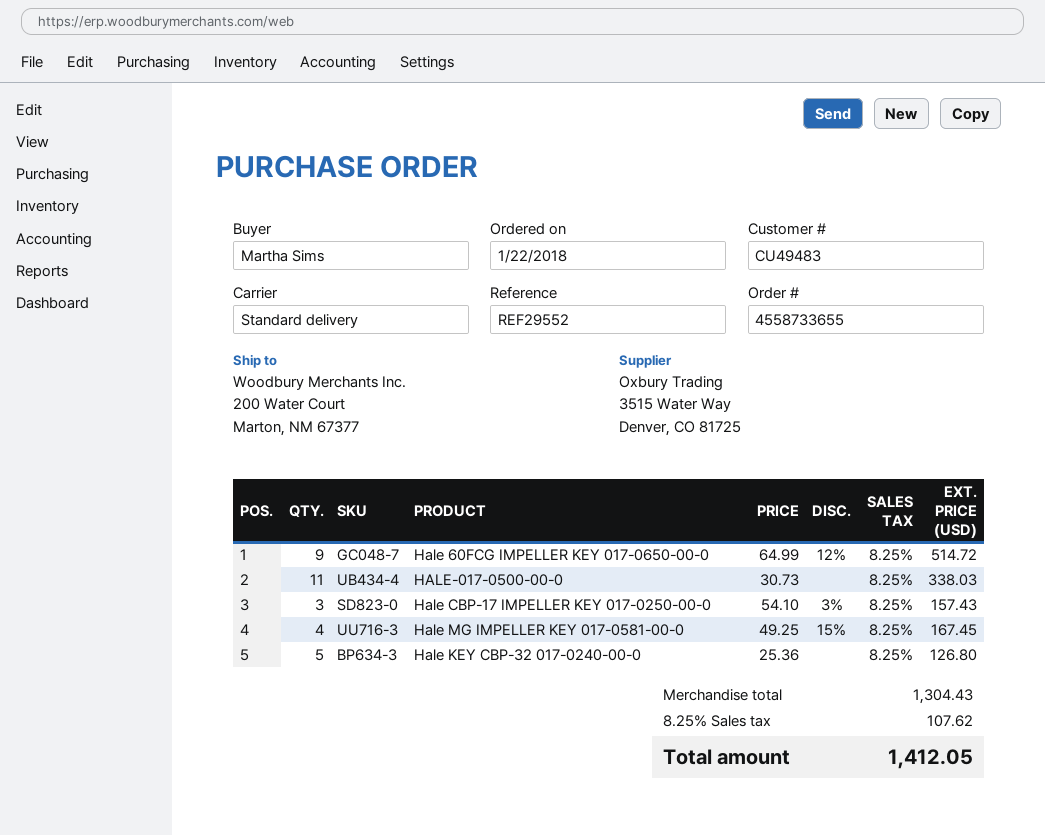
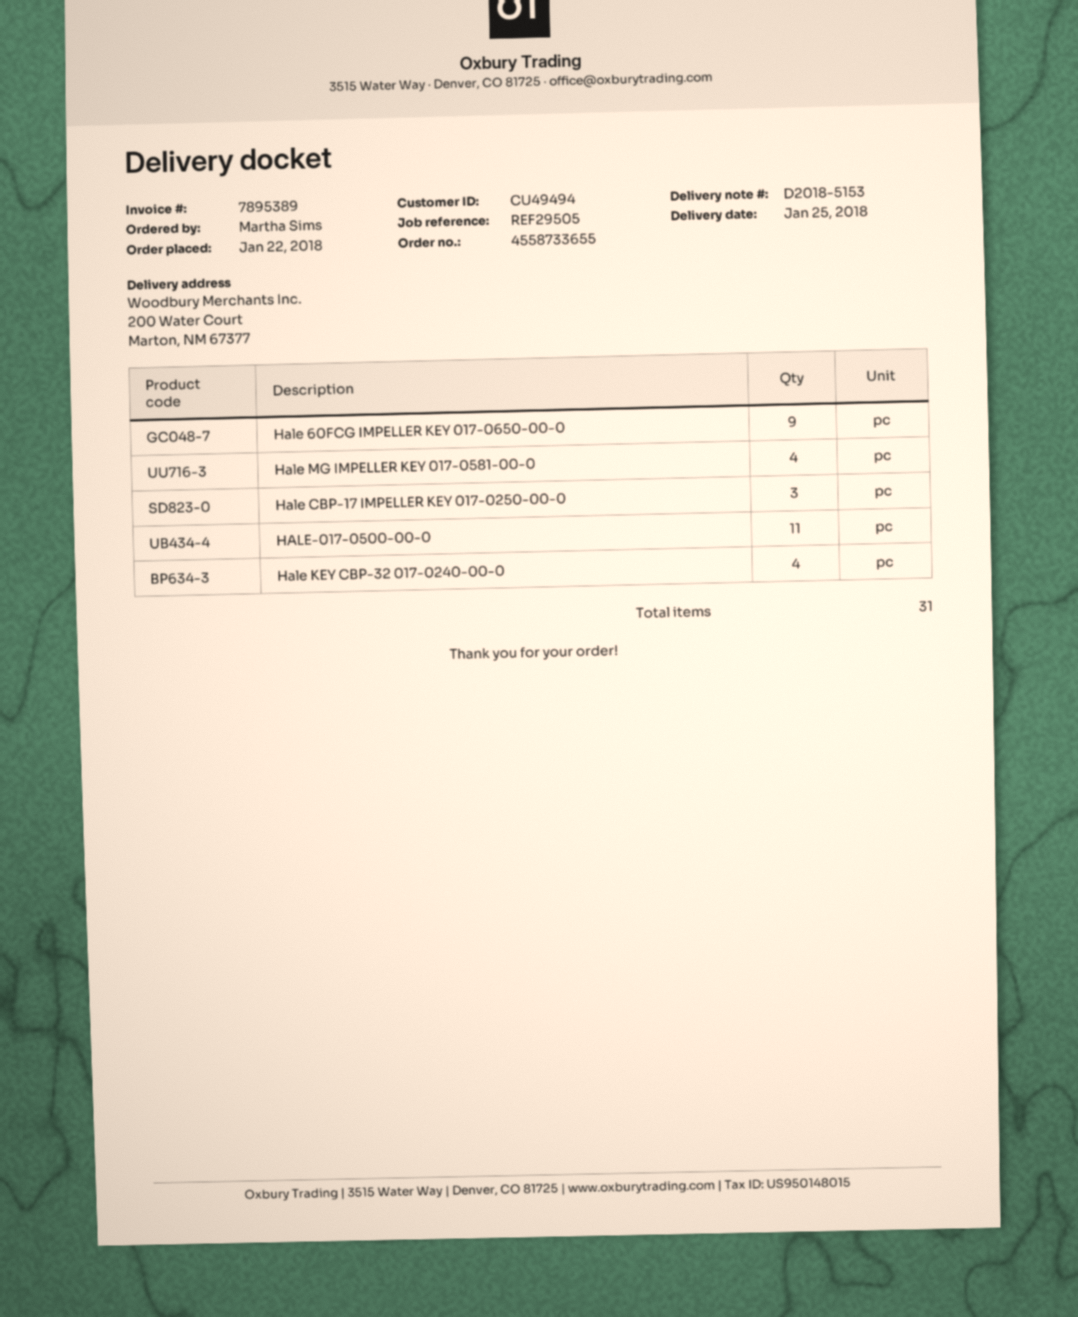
customer number: CU49483 -> CU49494
reference: REF29552 -> REF29505
Hale KEY CBP-32 017-0240-00-0: 5 -> 4

